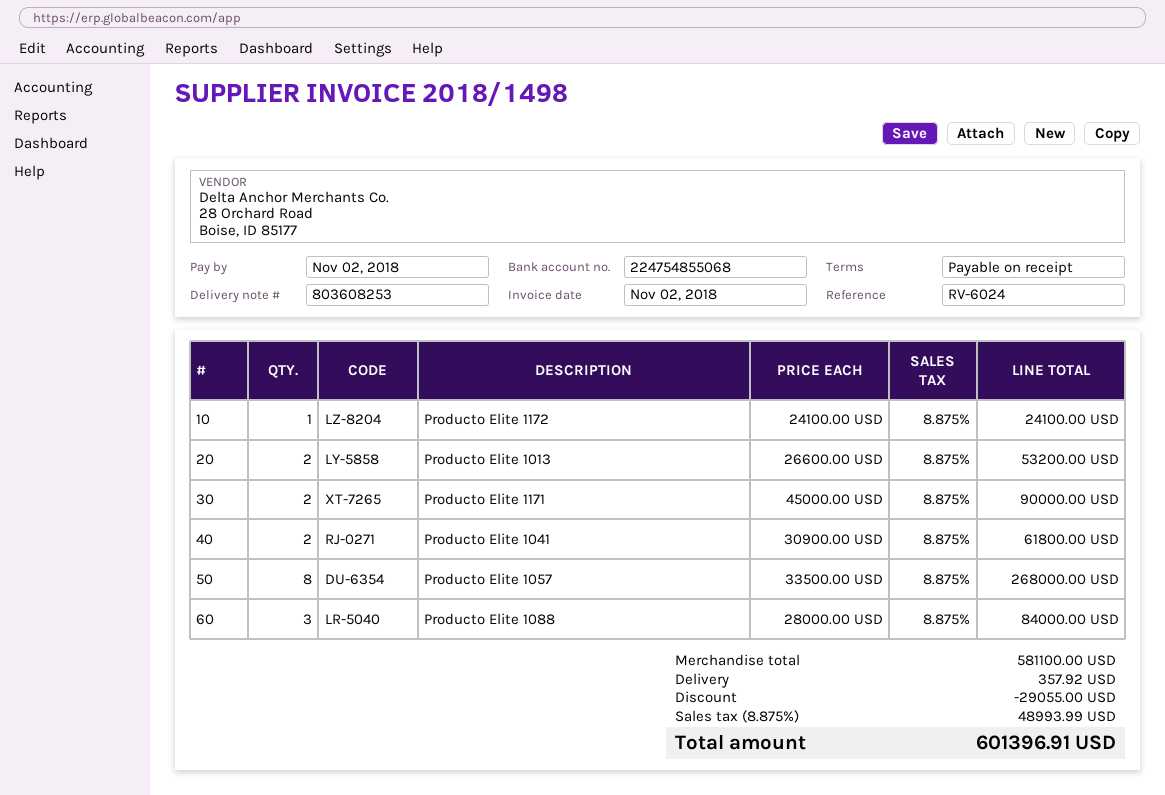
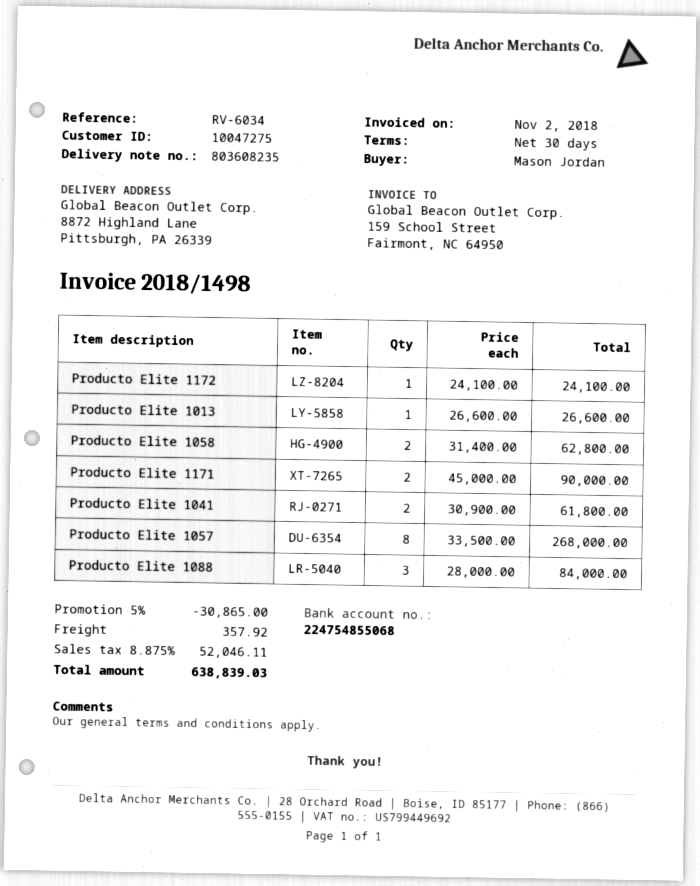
delivery note number: 803608253 -> 803608235
payment terms: on receipt -> 30 days
reference: RV-6024 -> RV-6034
Producto Elite 1013: 2 x 26600.00 = 53200.00 -> 1 x 26600.00 = 26600.00
Producto Elite 1058: none -> 2 x 31400.00 = 62800.00
discount: 29055.00 -> 30865.00
tax: 8.875% = 48993.99 -> 8.875% = 52046.11
total: 601396.91 -> 638839.03

